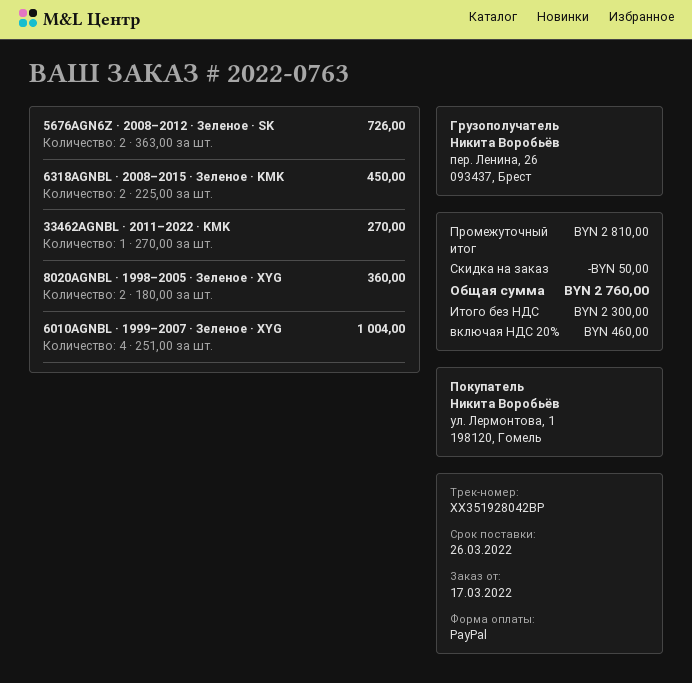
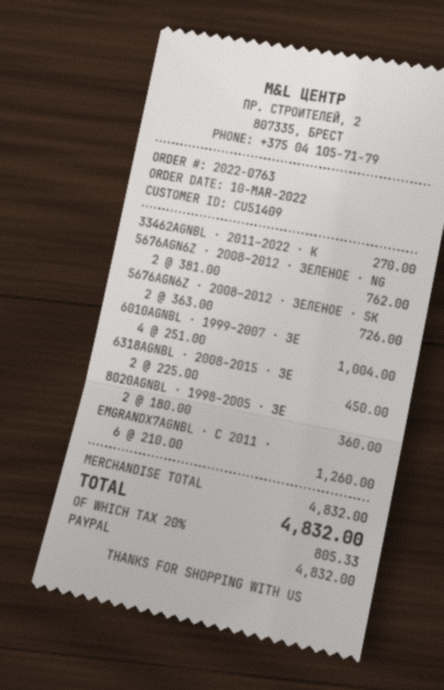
order date: 2022-03-17 -> 2022-03-10
5676AGN6Z · 2008–2012 · ЗЕЛЕНОЕ · NG: none -> 2 x 381.00 = 762.00
EMGRANDX7AGNBL · С 2011 ·: none -> 6 x 210.00 = 1260.00
subtotal: 2810.00 -> 4832.00
discount: 50.00 -> none
tax: 20% = 460.00 -> 20% = 805.33
total: 2760.00 -> 4832.00

